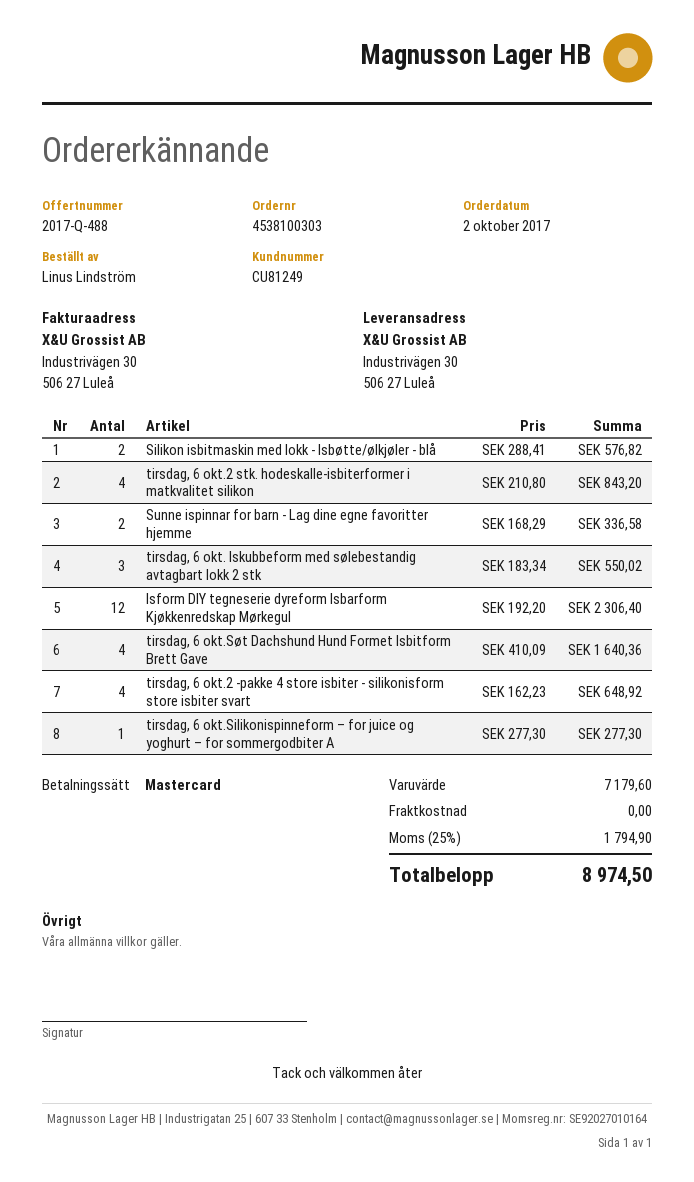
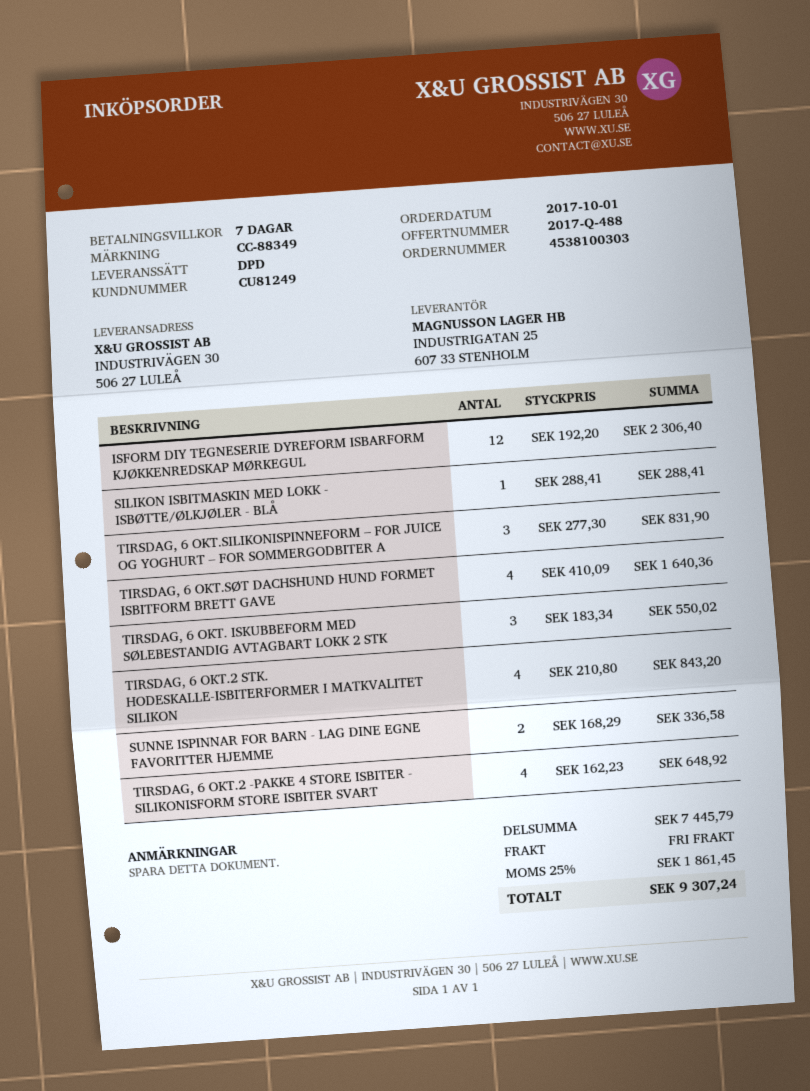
order date: 2017-10-02 -> 2017-10-01
Silikon isbitmaskin med lokk - Isbøtte/ølkjøler - blå: 2 x 288.41 = 576.82 -> 1 x 288.41 = 288.41
tirsdag, 6 okt.Silikonispinneform – for juice og yoghurt – for sommergodbiter A: 1 x 277.30 = 277.30 -> 3 x 277.30 = 831.90
subtotal: 7179.60 -> 7445.79
tax: 25% = 1794.90 -> 25% = 1861.45
total: 8974.50 -> 9307.24

